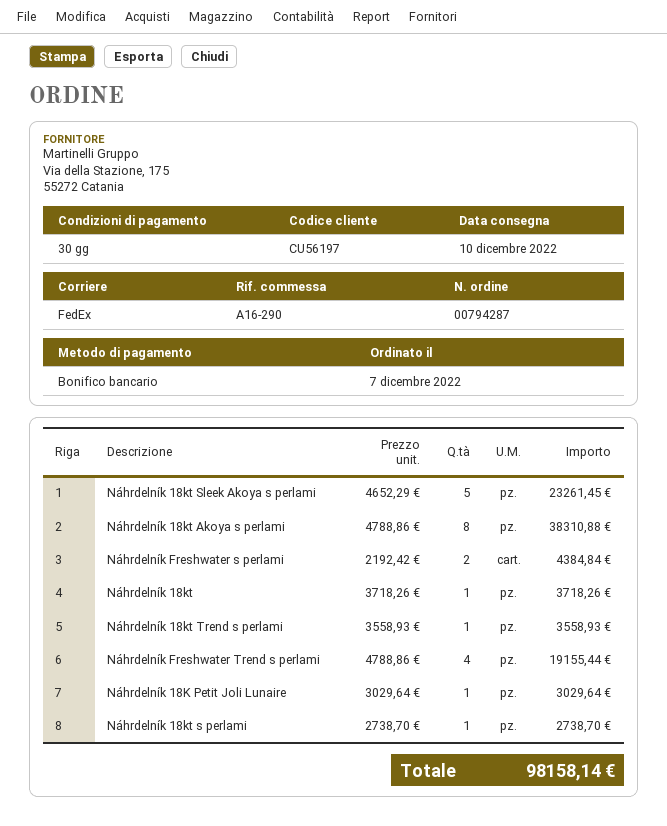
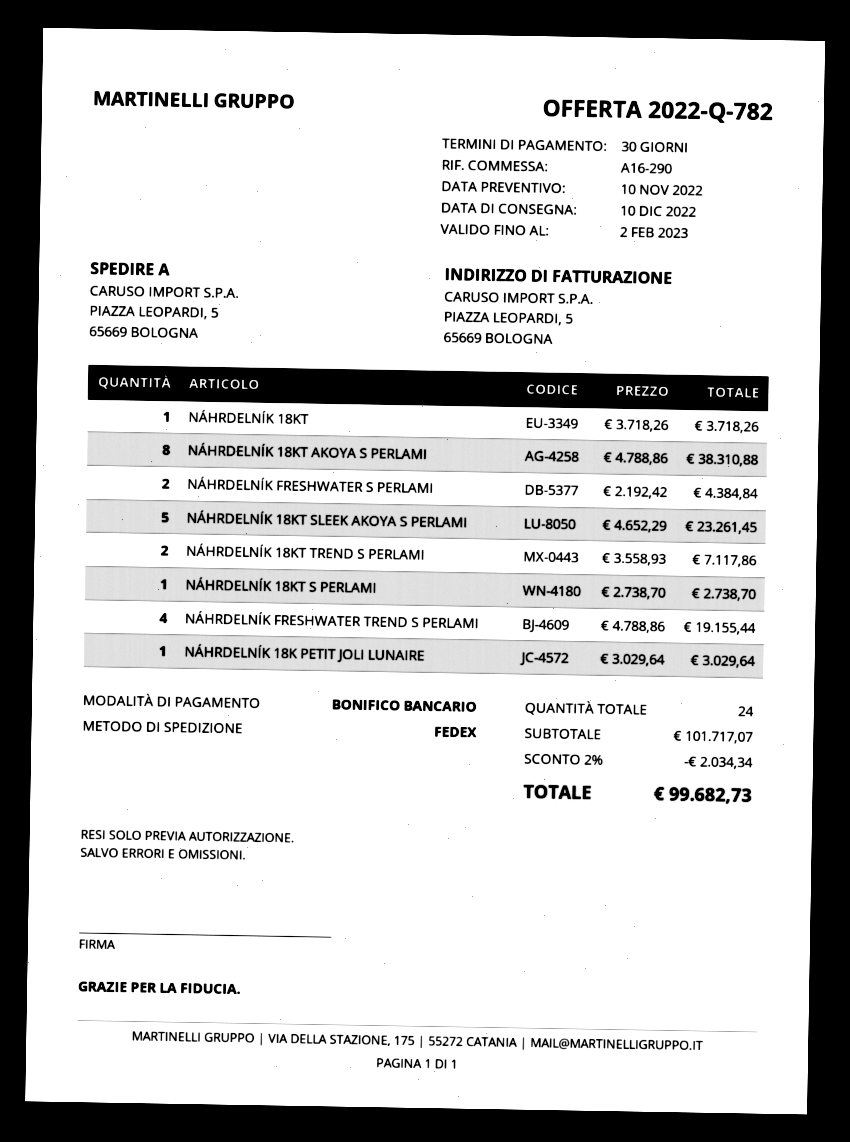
Náhrdelník 18kt Trend s perlami: 1 x 3558.93 = 3558.93 -> 2 x 3558.93 = 7117.86
discount: none -> 2% = 2034.34
total: 98158.14 -> 99682.73

